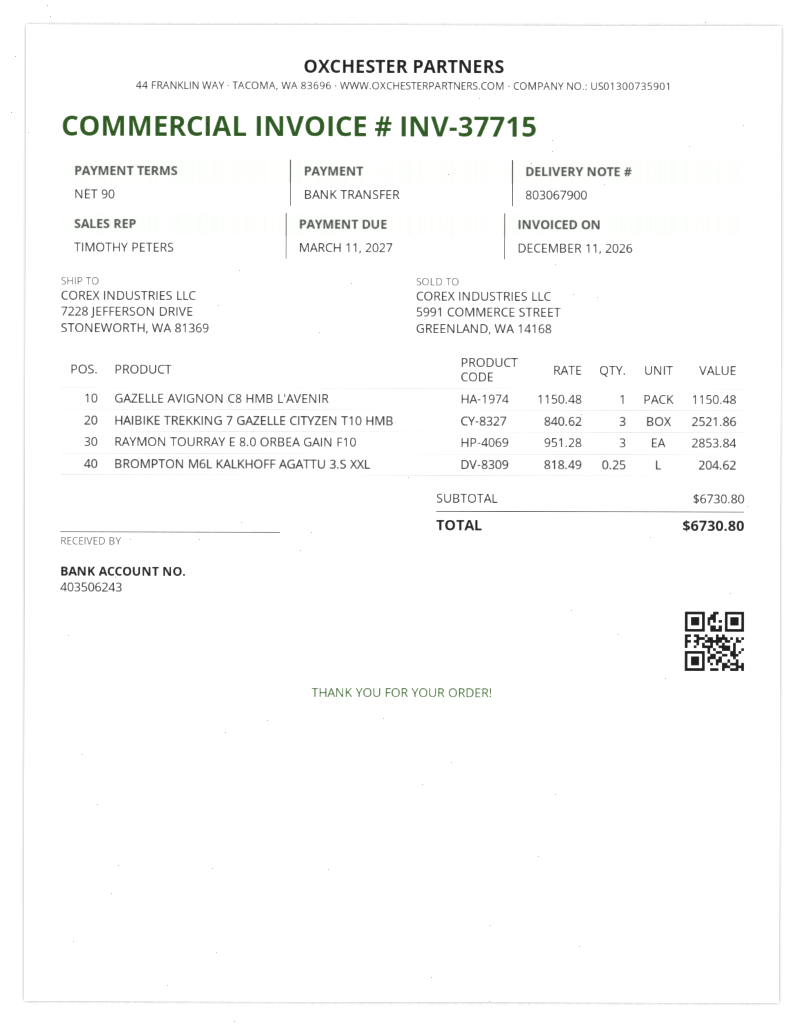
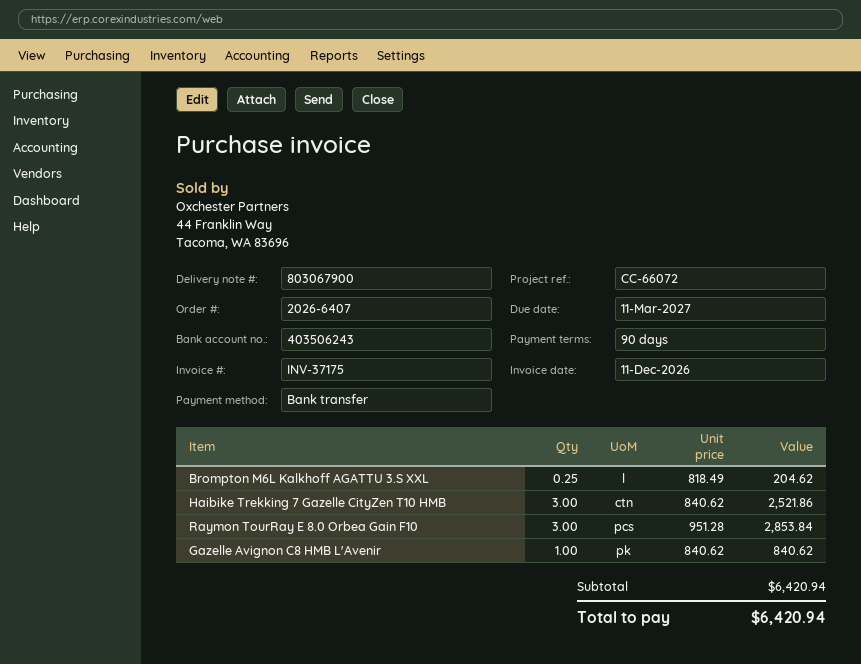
invoice number: INV-37715 -> INV-37175
GAZELLE AVIGNON C8 HMB L'AVENIR: 1 x 1150.48 = 1150.48 -> 1 x 840.62 = 840.62
subtotal: 6730.80 -> 6420.94
total: 6730.80 -> 6420.94

